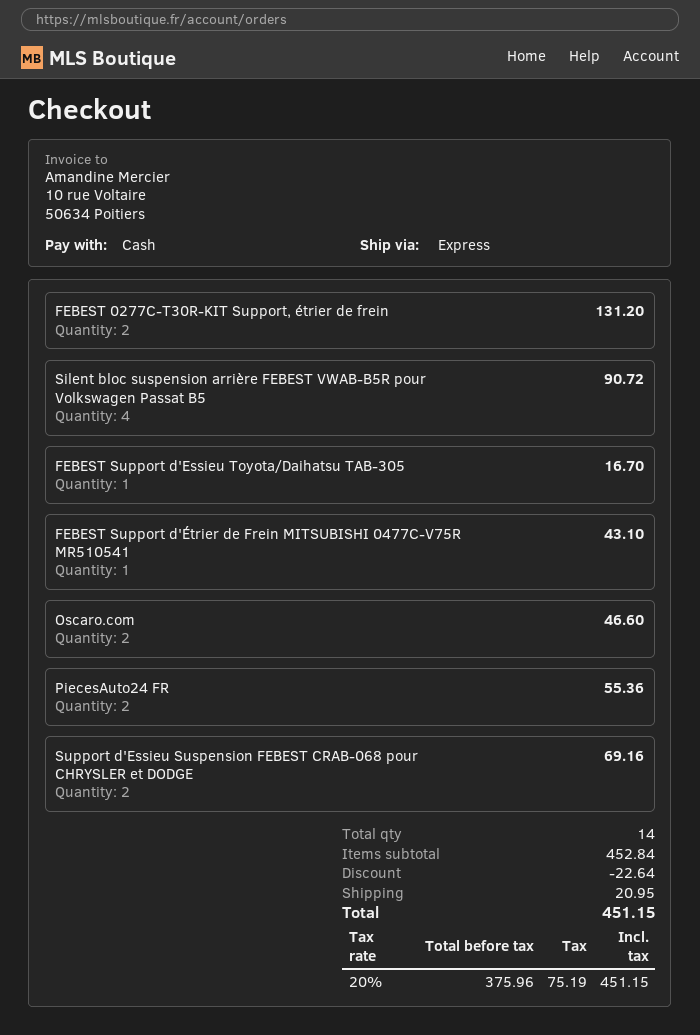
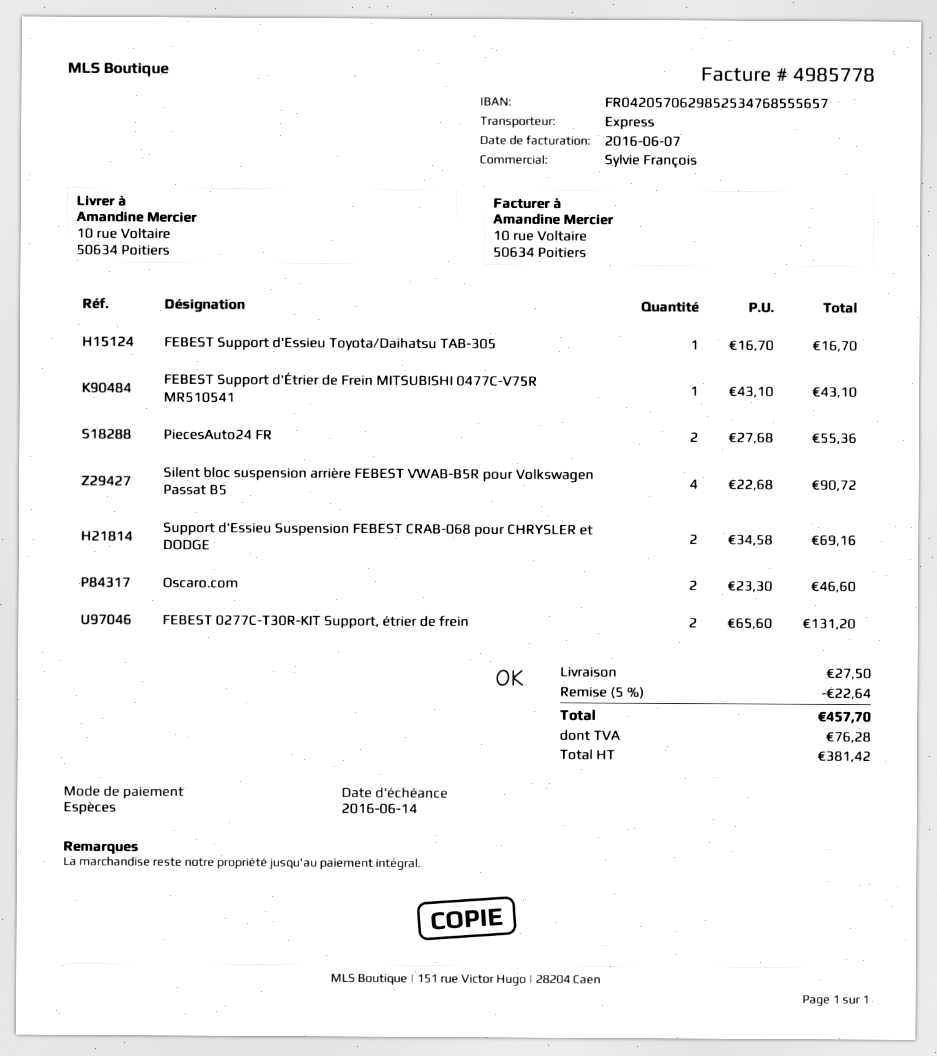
shipping: 20.95 -> 27.50
net: 375.96 -> 381.42
tax: 75.19 -> 76.28
total: 451.15 -> 457.70

